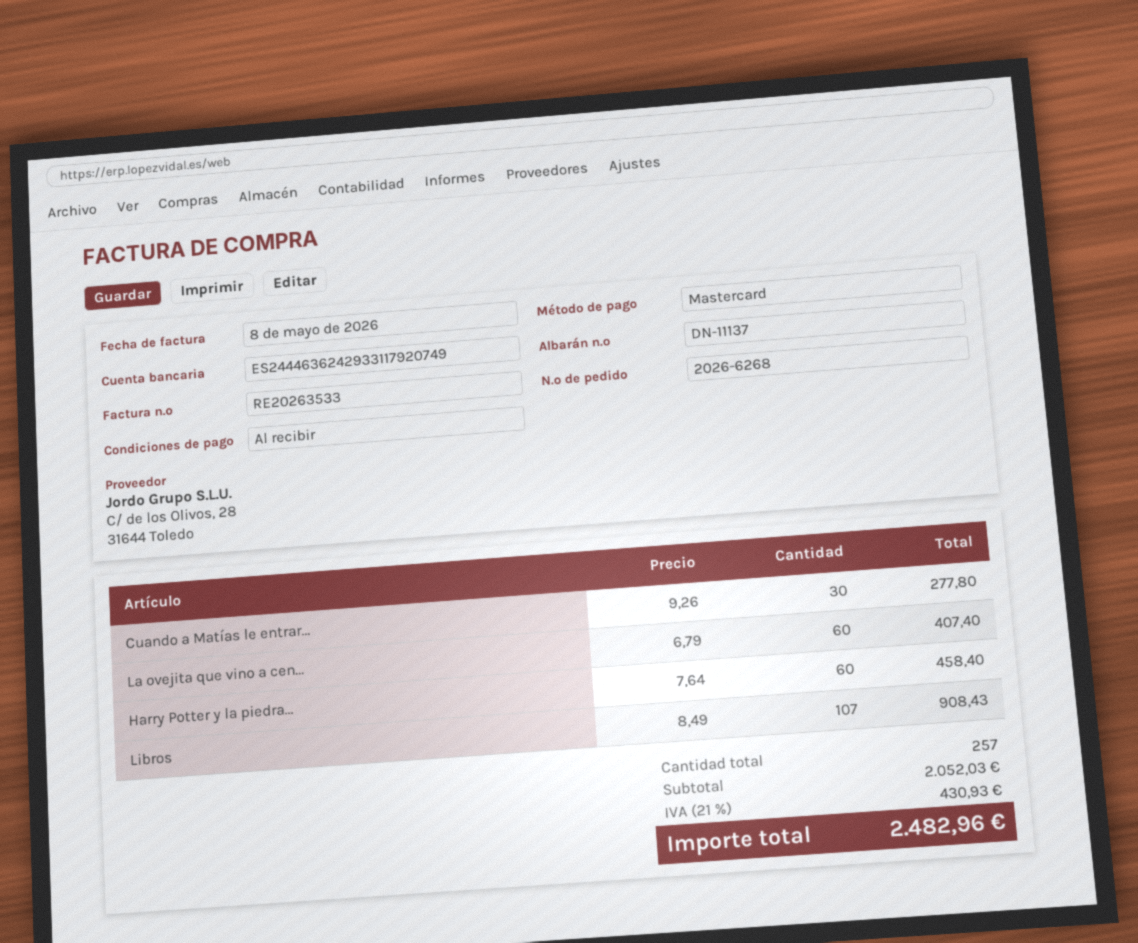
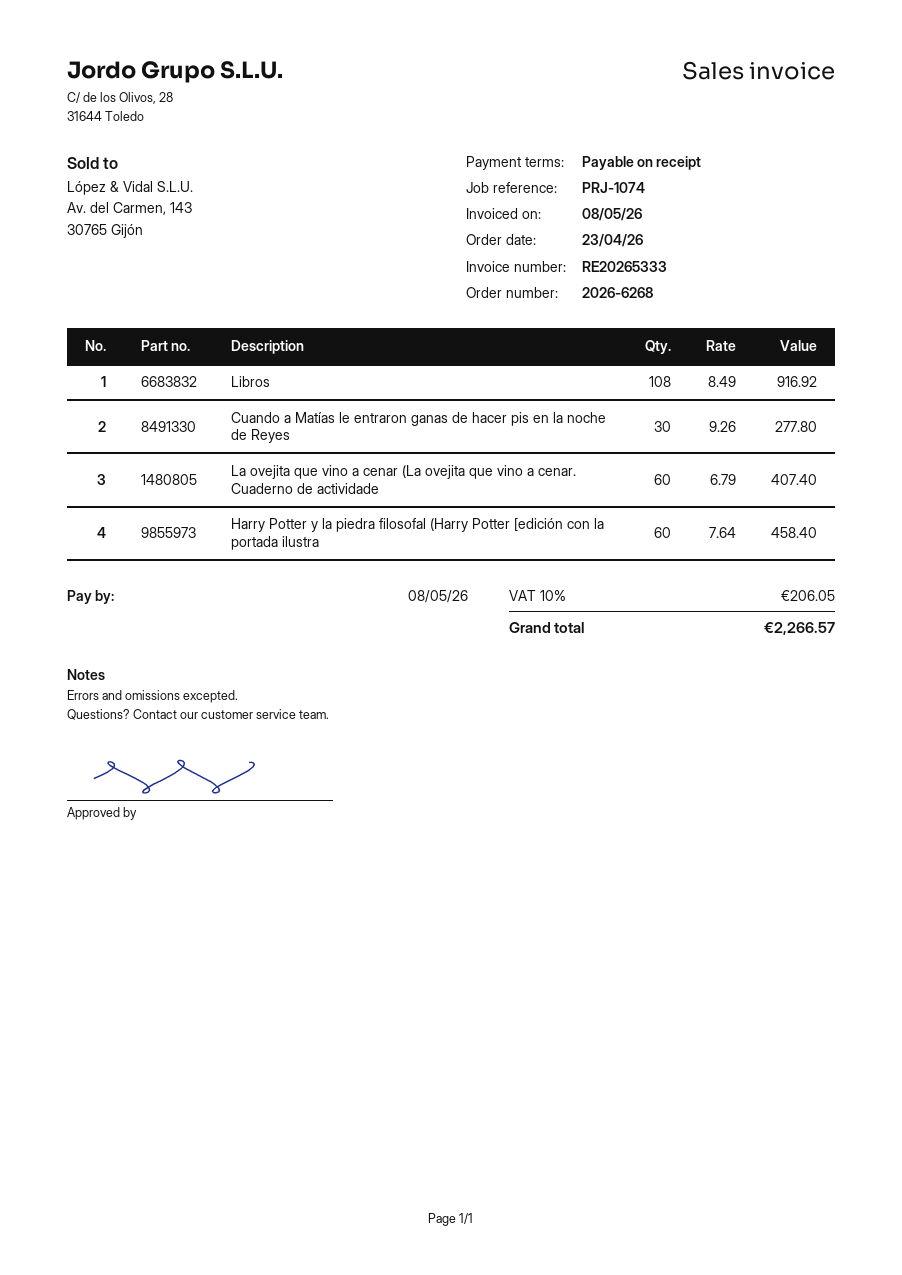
invoice number: RE20263533 -> RE20265333
Libros: 107 x 8.49 = 908.43 -> 108 x 8.49 = 916.92
tax: 21% = 430.93 -> 10% = 206.05
total: 2482.96 -> 2266.57

